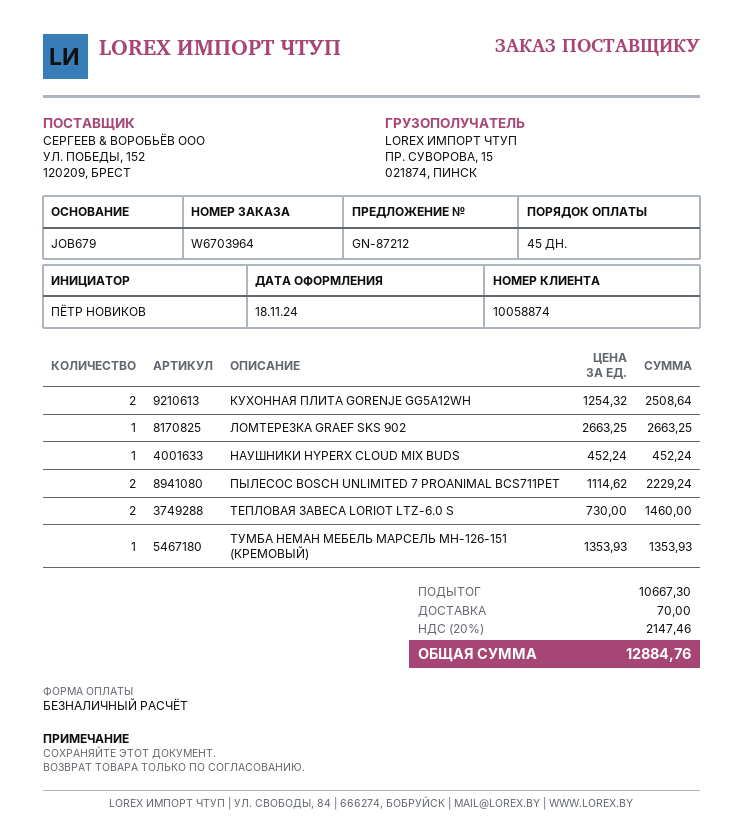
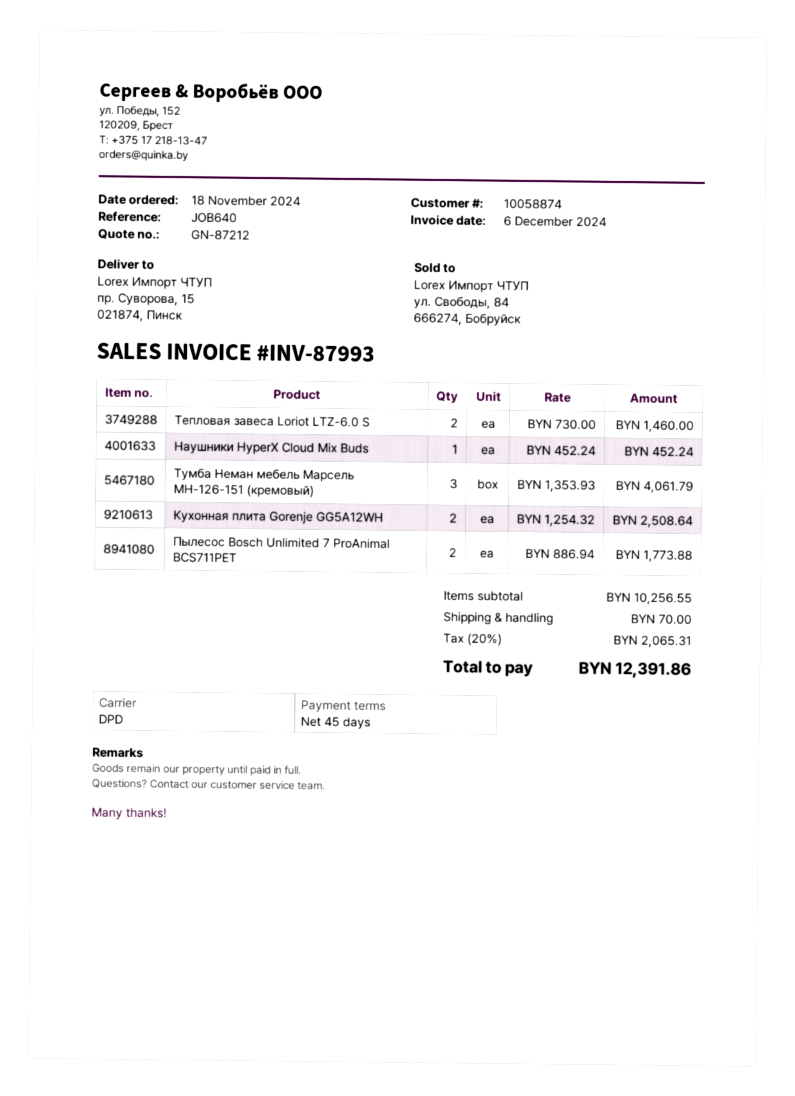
reference: JOB679 -> JOB640
ЛОМТЕРЕЗКА GRAEF SKS 902: 1 x 2663.25 = 2663.25 -> none
ПЫЛЕСОС BOSCH UNLIMITED 7 PROANIMAL BCS711PET: 2 x 1114.62 = 2229.24 -> 2 x 886.94 = 1773.88
ТУМБА НЕМАН МЕБЕЛЬ МАРСЕЛЬ МН-126-151 (КРЕМОВЫЙ): 1 x 1353.93 = 1353.93 -> 3 x 1353.93 = 4061.79
subtotal: 10667.30 -> 10256.55
tax: 20% = 2147.46 -> 20% = 2065.31
total: 12884.76 -> 12391.86

